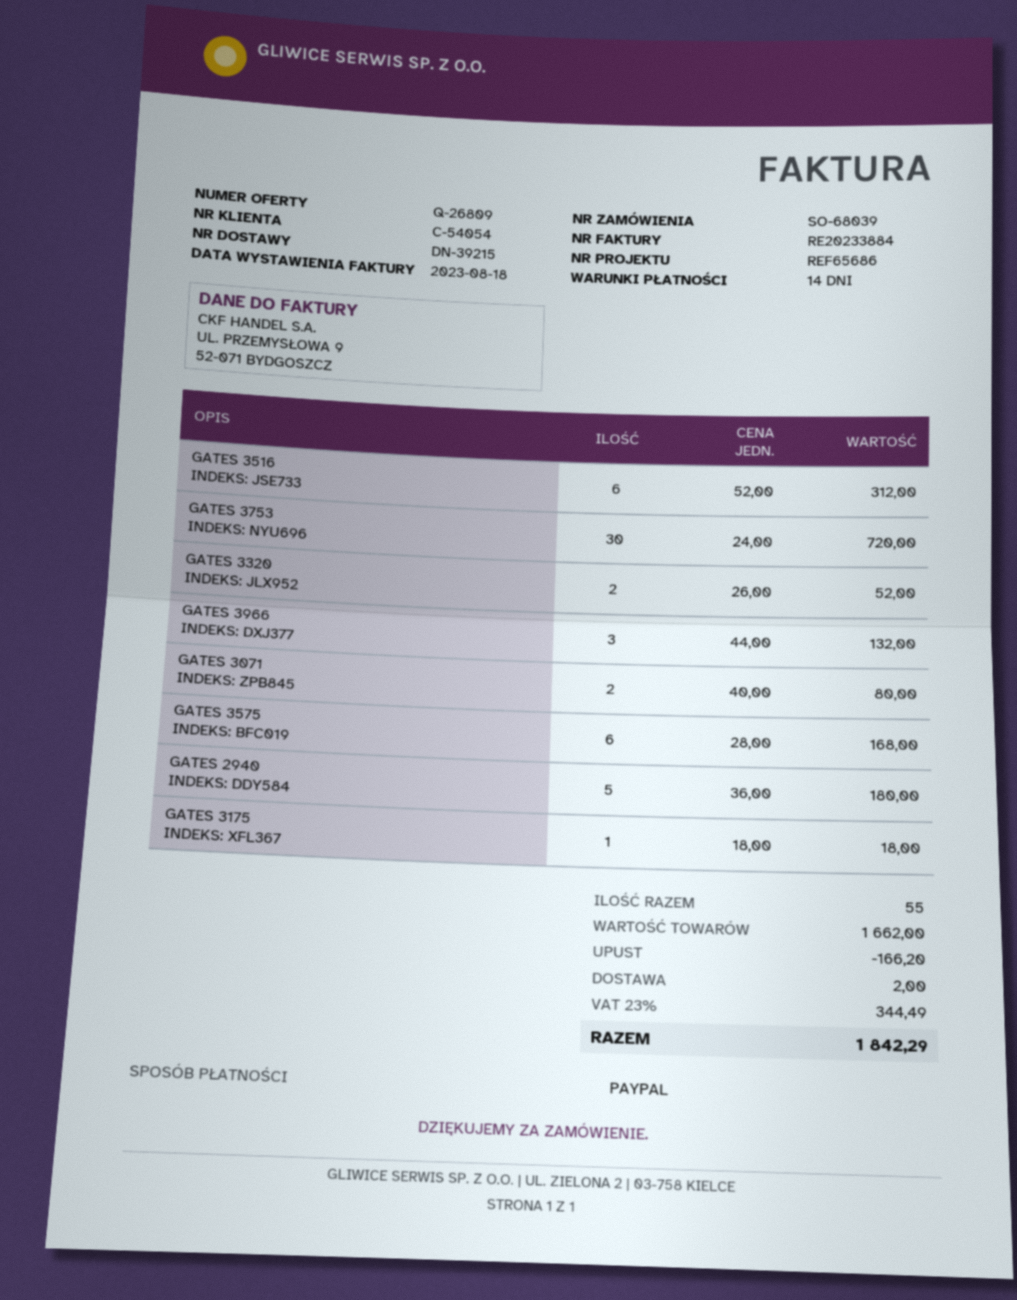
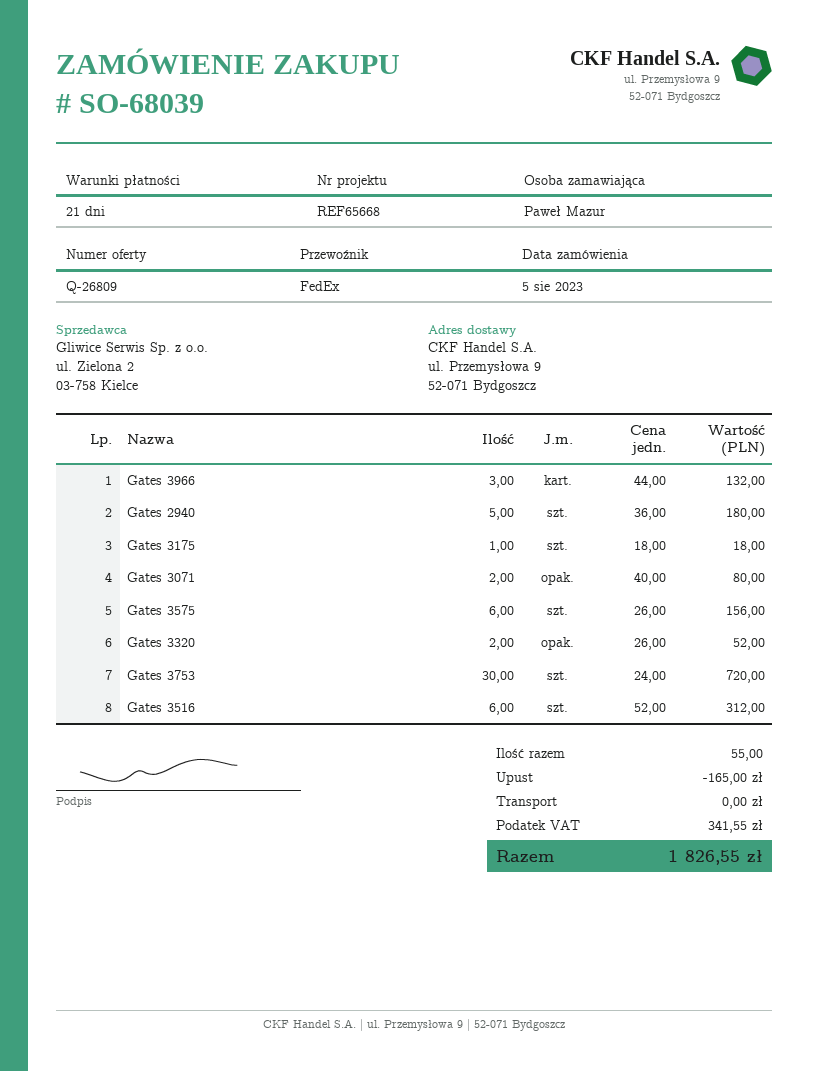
payment terms: 14 days -> 21 days
reference: REF65686 -> REF65668
GATES 3575: 6 x 28.00 = 168.00 -> 6 x 26.00 = 156.00
discount: 166.20 -> 165.00
shipping: 2.00 -> 0.00
tax: 344.49 -> 341.55
total: 1842.29 -> 1826.55

